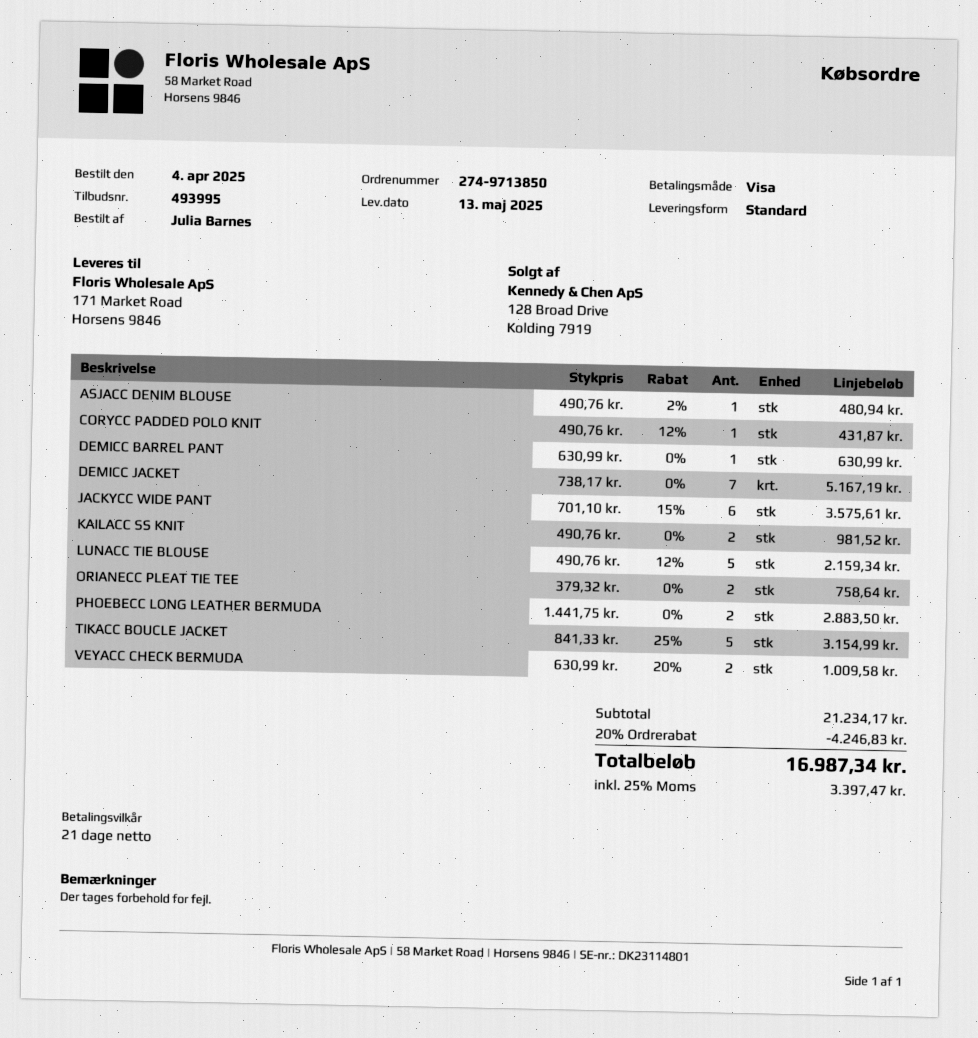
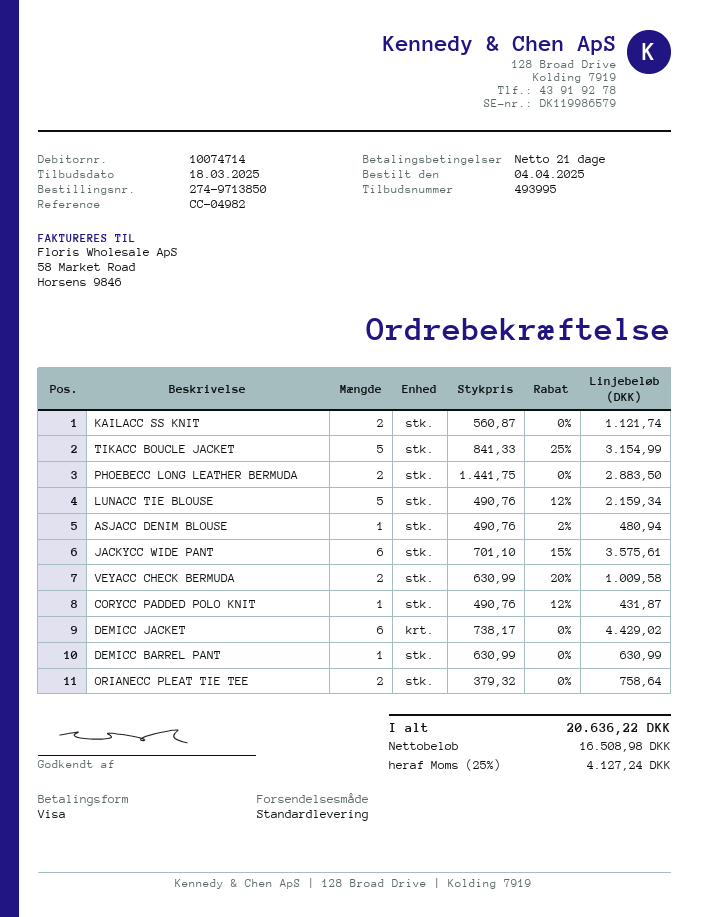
DEMICC JACKET: 7 x 738.17 = 5167.19 -> 6 x 738.17 = 4429.02
KAILACC SS KNIT: 2 x 490.76 = 981.52 -> 2 x 560.87 = 1121.74
discount: 20% = 4246.83 -> none
tax: 25% = 3397.47 -> 25% = 4127.24
total: 16987.34 -> 20636.22

